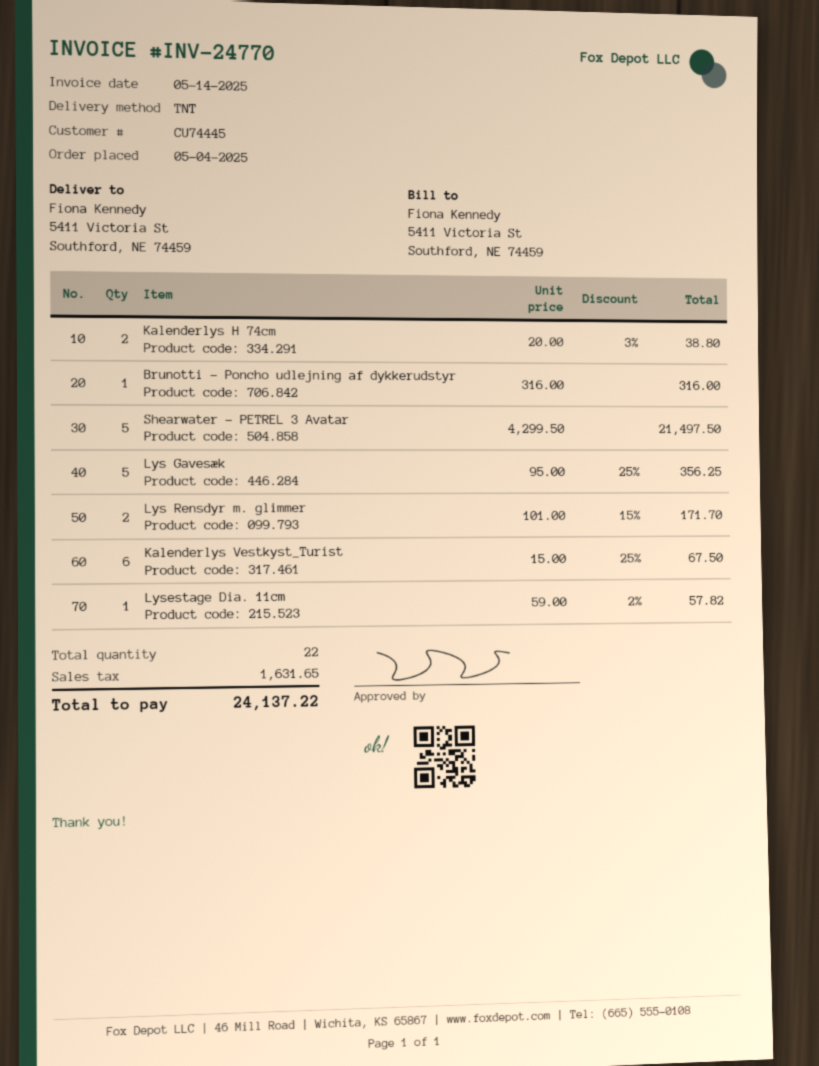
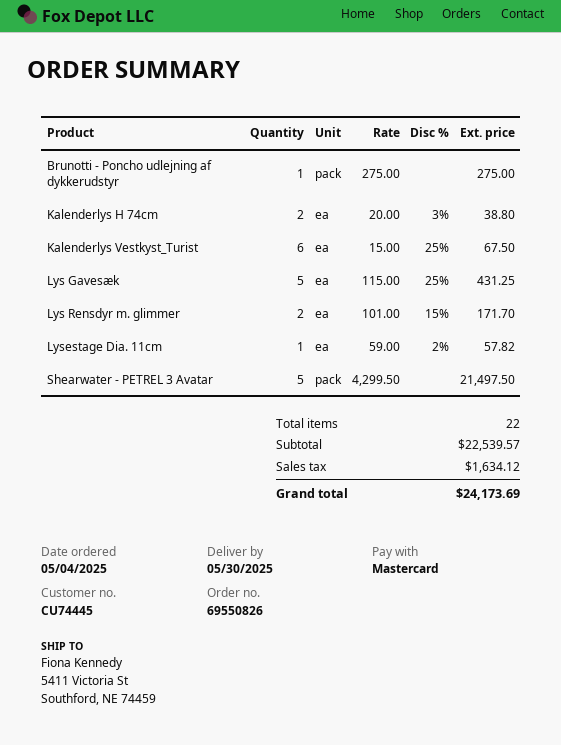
Brunotti - Poncho udlejning af dykkerudstyr: 1 x 316.00 = 316.00 -> 1 x 275.00 = 275.00
Lys Gavesæk: 5 x 95.00 - 25% = 356.25 -> 5 x 115.00 - 25% = 431.25
tax: 1631.65 -> 1634.12
total: 24137.22 -> 24173.69

